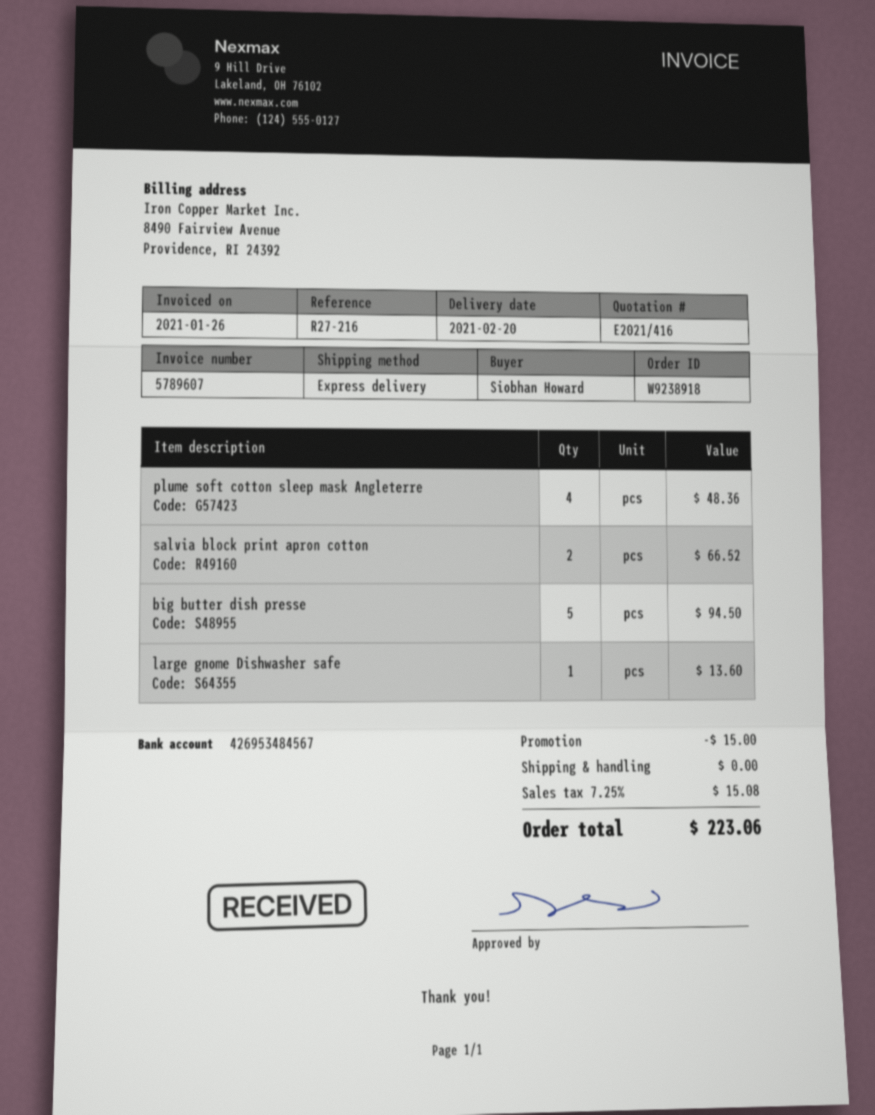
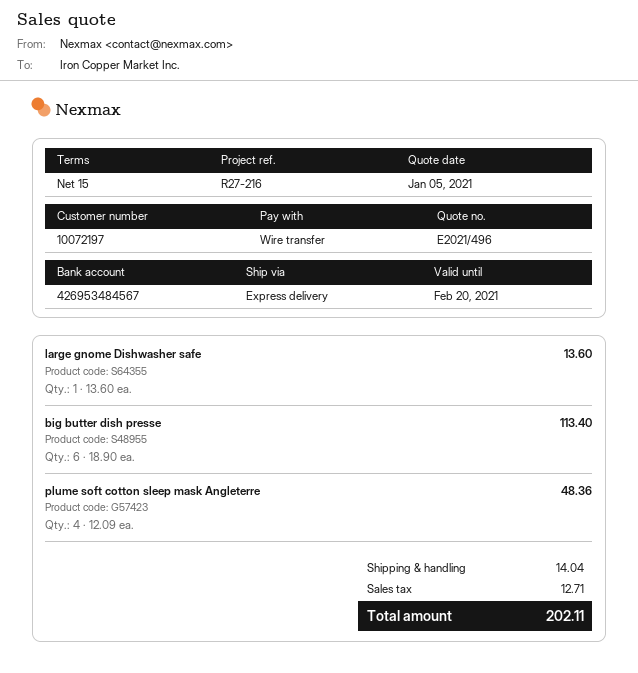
quote number: E2021/416 -> E2021/496
salvia block print apron cotton: 2 for 66.52 -> none
big butter dish presse: 5 for 94.50 -> 6 for 113.40
discount: 15.00 -> none
shipping: 0.00 -> 14.04
tax: 15.08 -> 12.71
total: 223.06 -> 202.11

